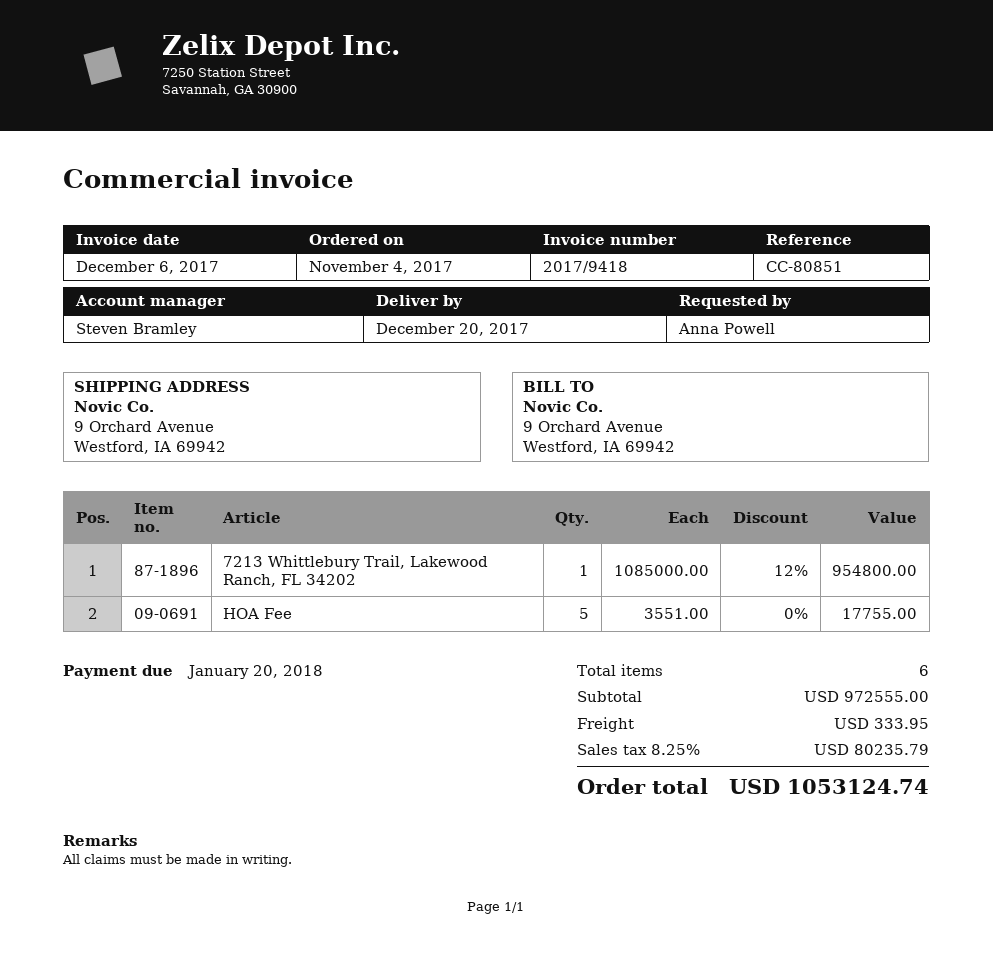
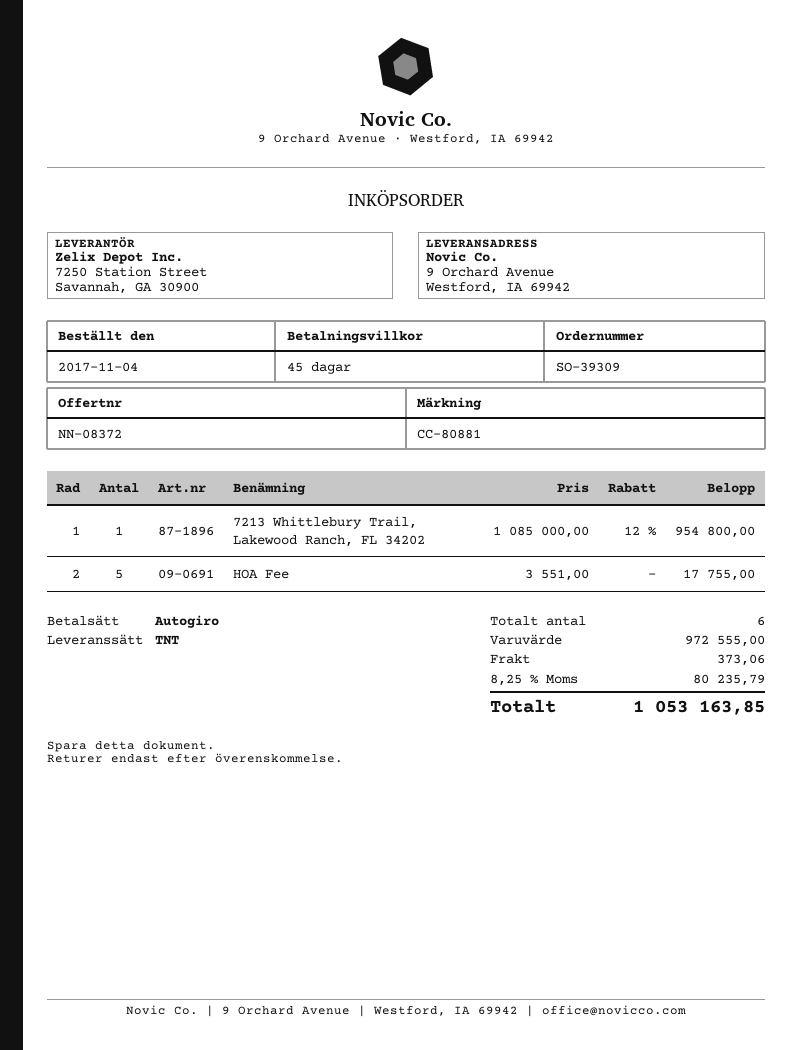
reference: CC-80851 -> CC-80881
shipping: 333.95 -> 373.06
total: 1053124.74 -> 1053163.85

